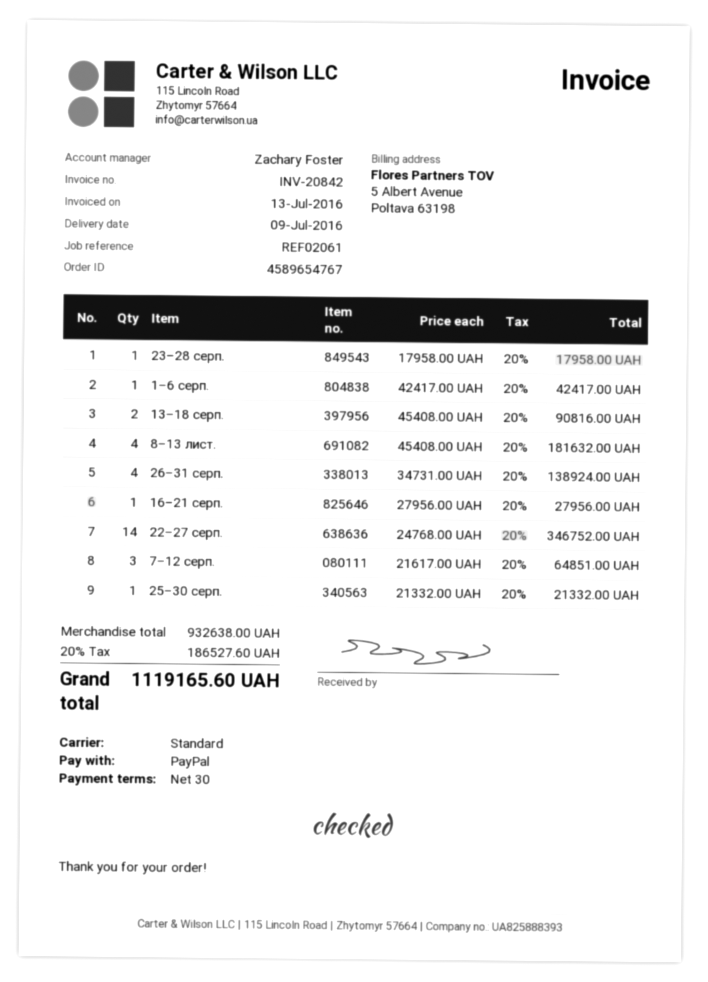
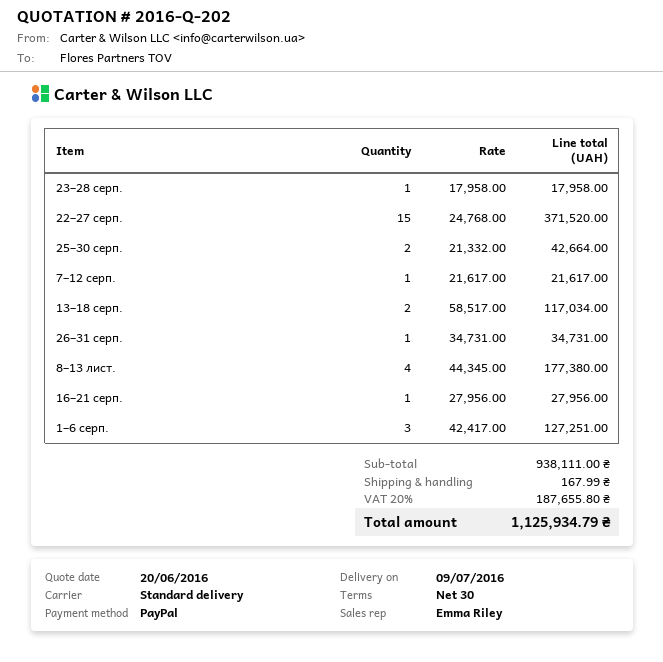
sales rep: Zachary Foster -> Emma Riley
1–6 серп.: 1 x 42417.00 = 42417.00 -> 3 x 42417.00 = 127251.00
13–18 серп.: 2 x 45408.00 = 90816.00 -> 2 x 58517.00 = 117034.00
8–13 лист.: 4 x 45408.00 = 181632.00 -> 4 x 44345.00 = 177380.00
26–31 серп.: 4 x 34731.00 = 138924.00 -> 1 x 34731.00 = 34731.00
22–27 серп.: 14 x 24768.00 = 346752.00 -> 15 x 24768.00 = 371520.00
7–12 серп.: 3 x 21617.00 = 64851.00 -> 1 x 21617.00 = 21617.00
25–30 серп.: 1 x 21332.00 = 21332.00 -> 2 x 21332.00 = 42664.00
subtotal: 932638.00 -> 938111.00
shipping: none -> 167.99
tax: 20% = 186527.60 -> 20% = 187655.80
total: 1119165.60 -> 1125934.79

